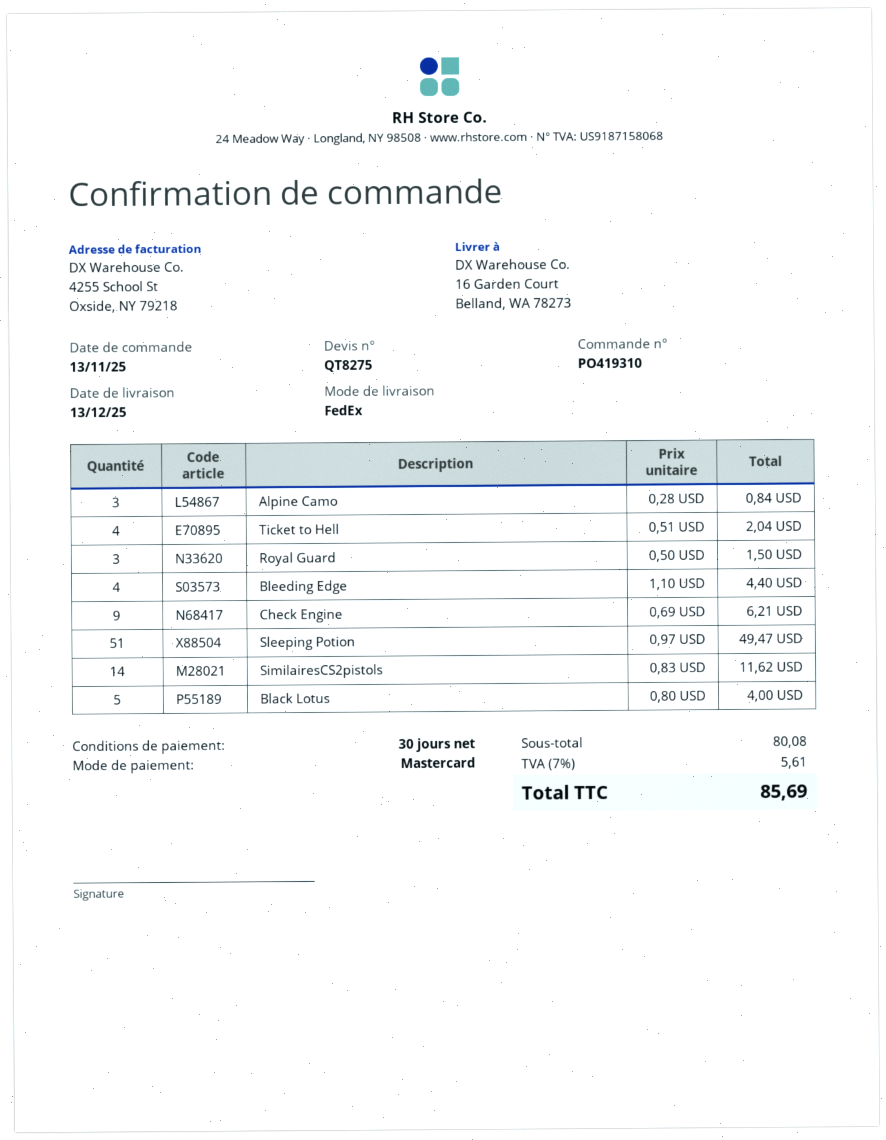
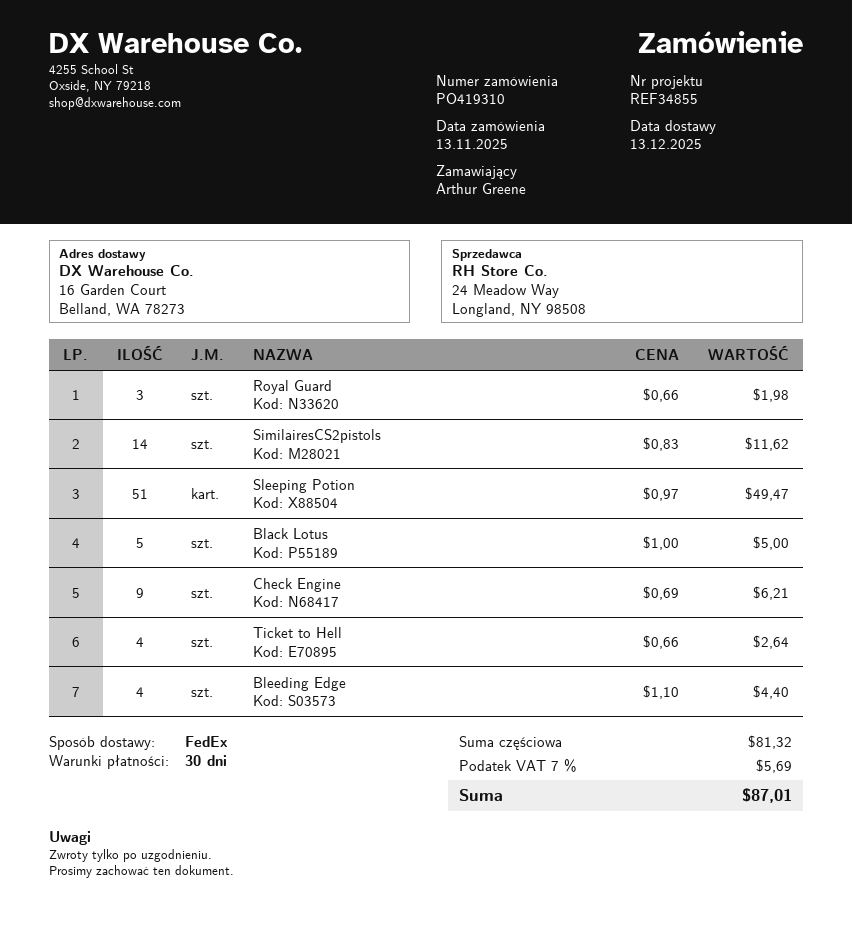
Alpine Camo: 3 x 0.28 = 0.84 -> none
Ticket to Hell: 4 x 0.51 = 2.04 -> 4 x 0.66 = 2.64
Royal Guard: 3 x 0.50 = 1.50 -> 3 x 0.66 = 1.98
Black Lotus: 5 x 0.80 = 4.00 -> 5 x 1.00 = 5.00
subtotal: 80.08 -> 81.32
tax: 7% = 5.61 -> 7% = 5.69
total: 85.69 -> 87.01

